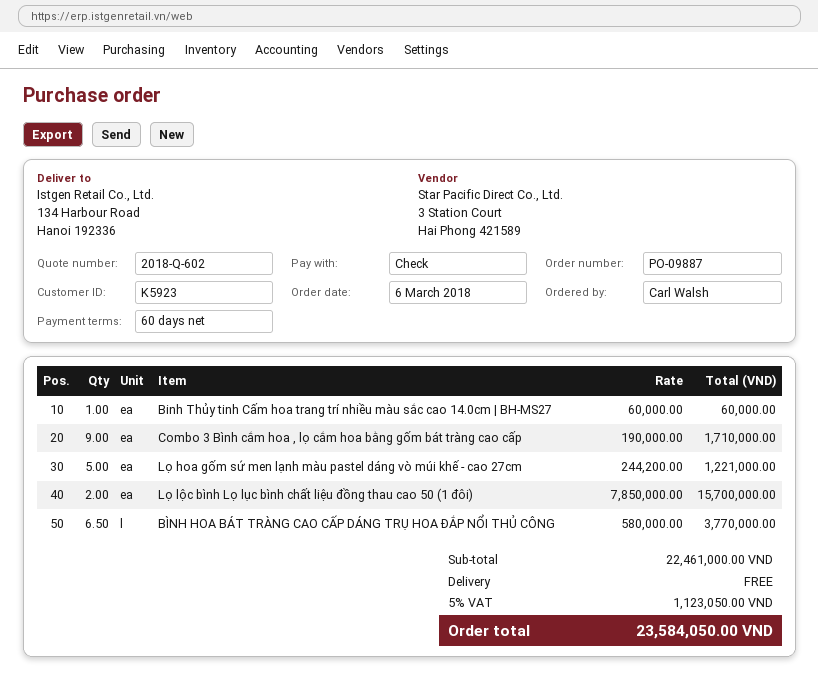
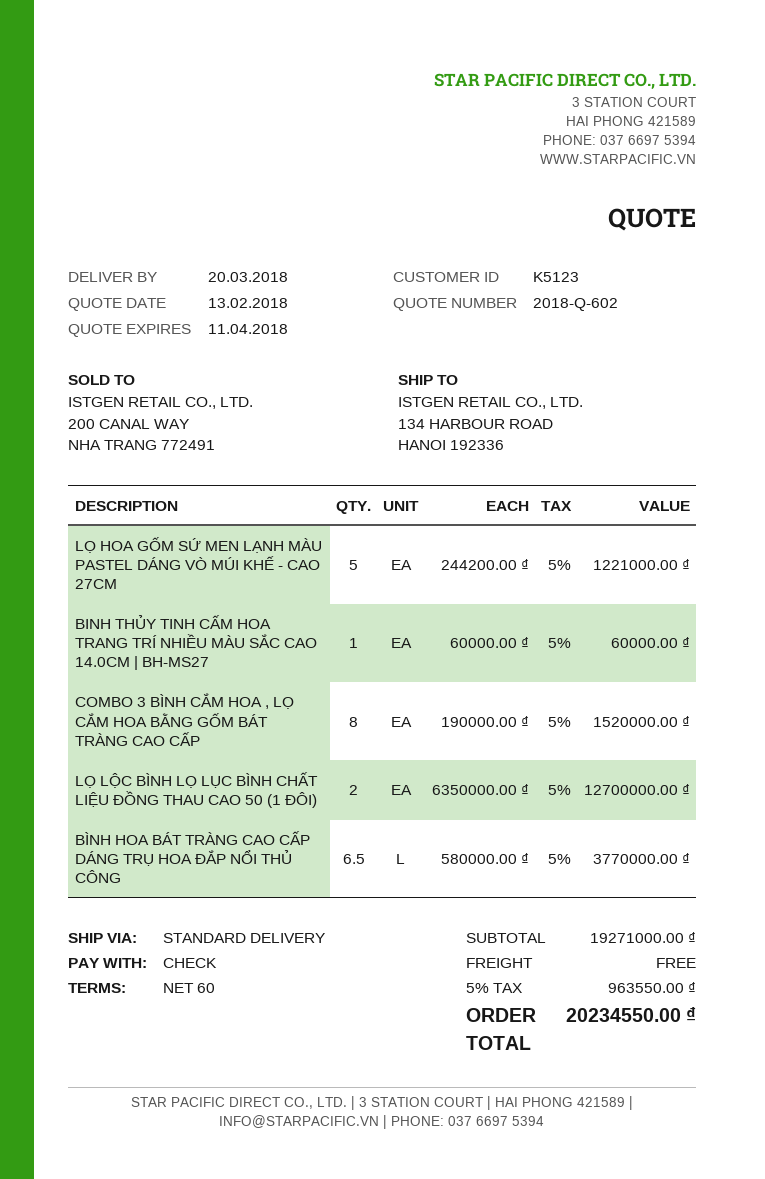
customer number: K5923 -> K5123
Combo 3 Bình cắm hoa , lọ cắm hoa bằng gốm bát tràng cao cấp: 9 x 190000.00 = 1710000.00 -> 8 x 190000.00 = 1520000.00
Lọ lộc bình Lọ lục bình chất liệu đồng thau cao 50 (1 đôi): 2 x 7850000.00 = 15700000.00 -> 2 x 6350000.00 = 12700000.00
subtotal: 22461000.00 -> 19271000.00
tax: 5% = 1123050.00 -> 5% = 963550.00
total: 23584050.00 -> 20234550.00

